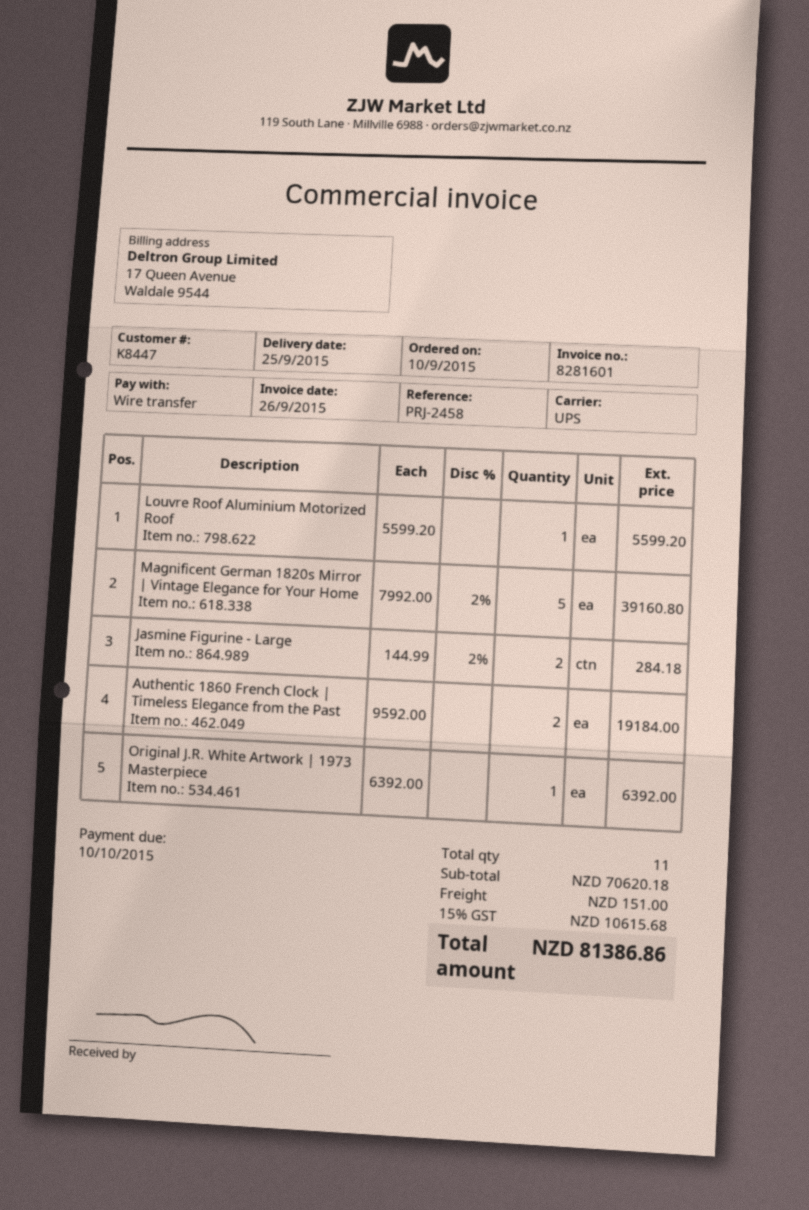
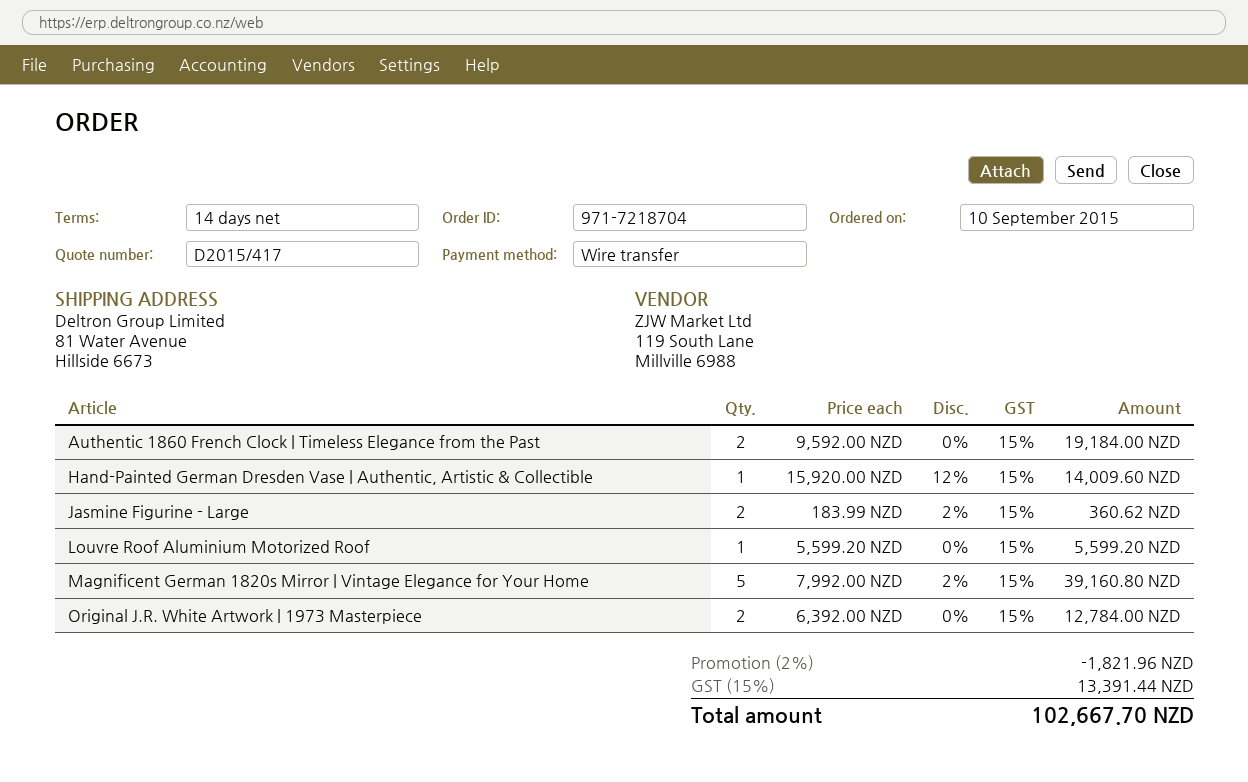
Jasmine Figurine - Large: 2 x 144.99 - 2% = 284.18 -> 2 x 183.99 - 2% = 360.62
Original J.R. White Artwork | 1973 Masterpiece: 1 x 6392.00 = 6392.00 -> 2 x 6392.00 = 12784.00
Hand-Painted German Dresden Vase | Authentic, Artistic & Collectible: none -> 1 x 15920.00 - 12% = 14009.60
discount: none -> 2% = 1821.96
shipping: 151.00 -> none
tax: 15% = 10615.68 -> 15% = 13391.44
total: 81386.86 -> 102667.70

